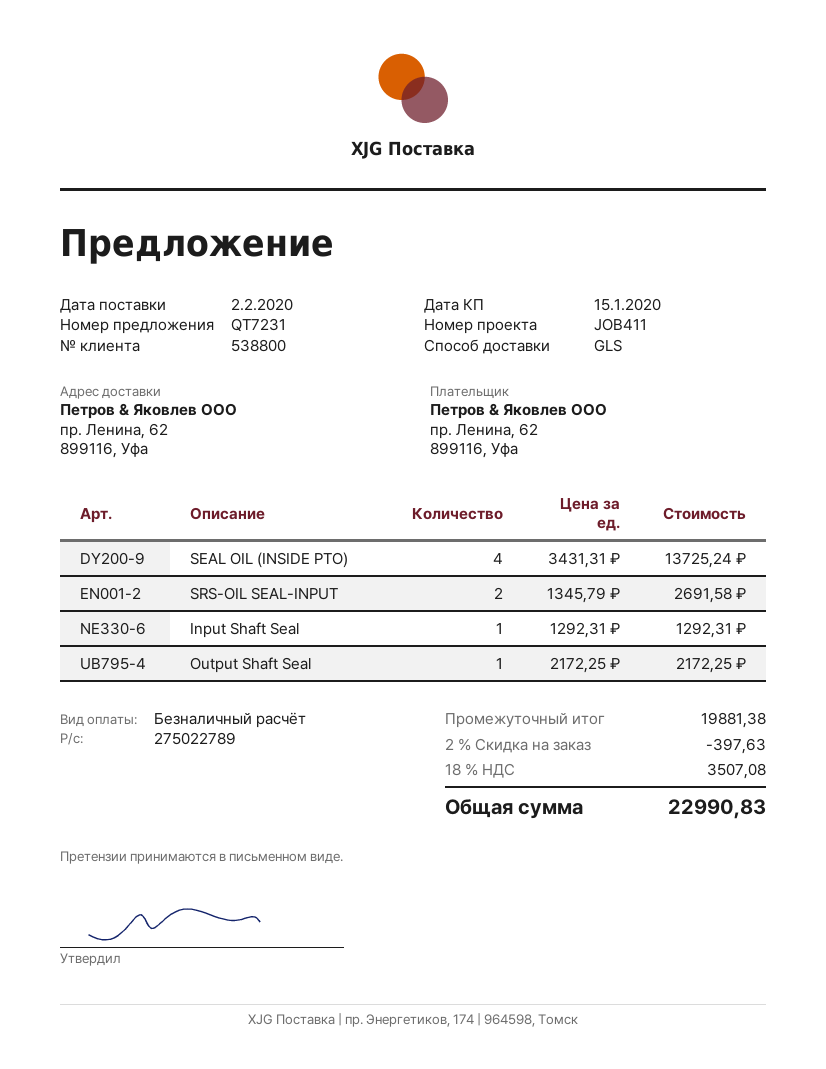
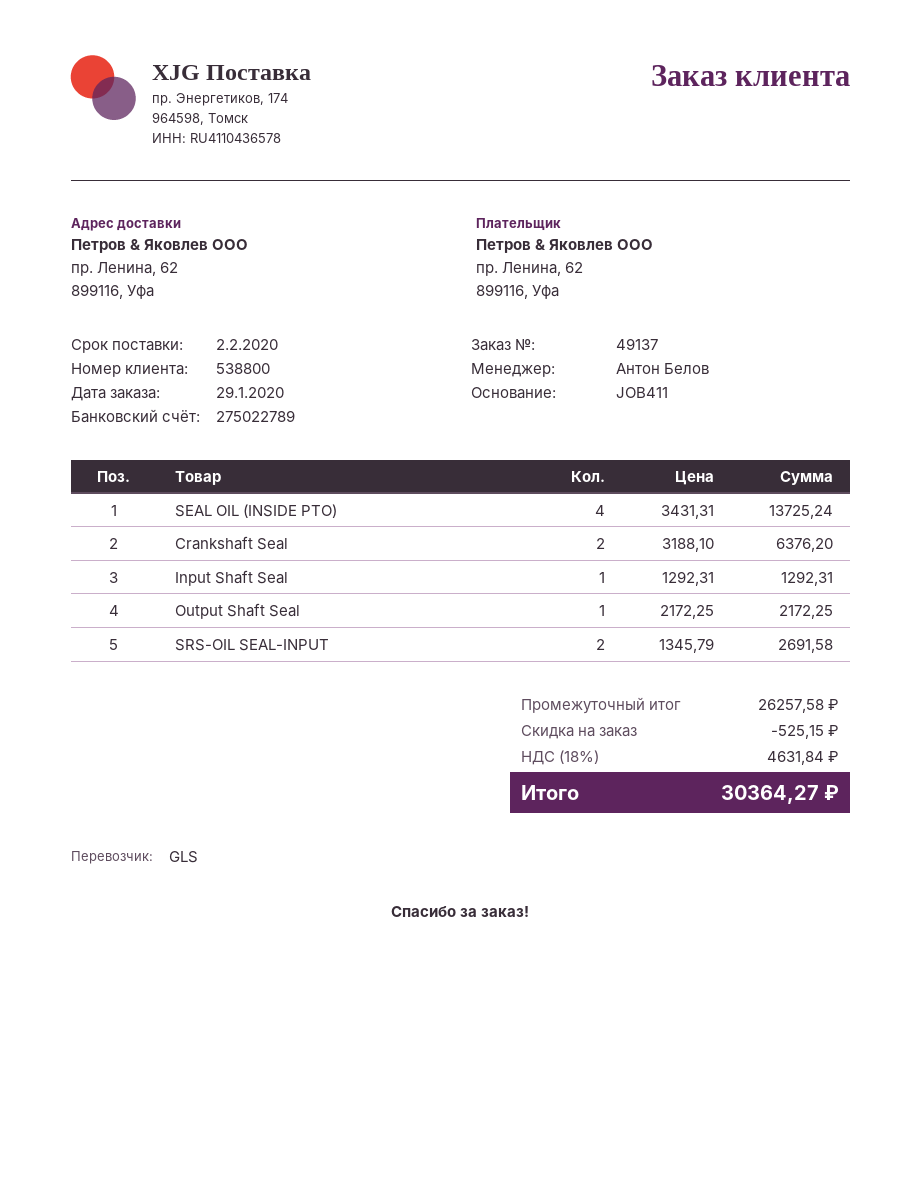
Crankshaft Seal: none -> 2 x 3188.10 = 6376.20
subtotal: 19881.38 -> 26257.58
discount: 397.63 -> 525.15
tax: 18% = 3507.08 -> 18% = 4631.84
total: 22990.83 -> 30364.27

